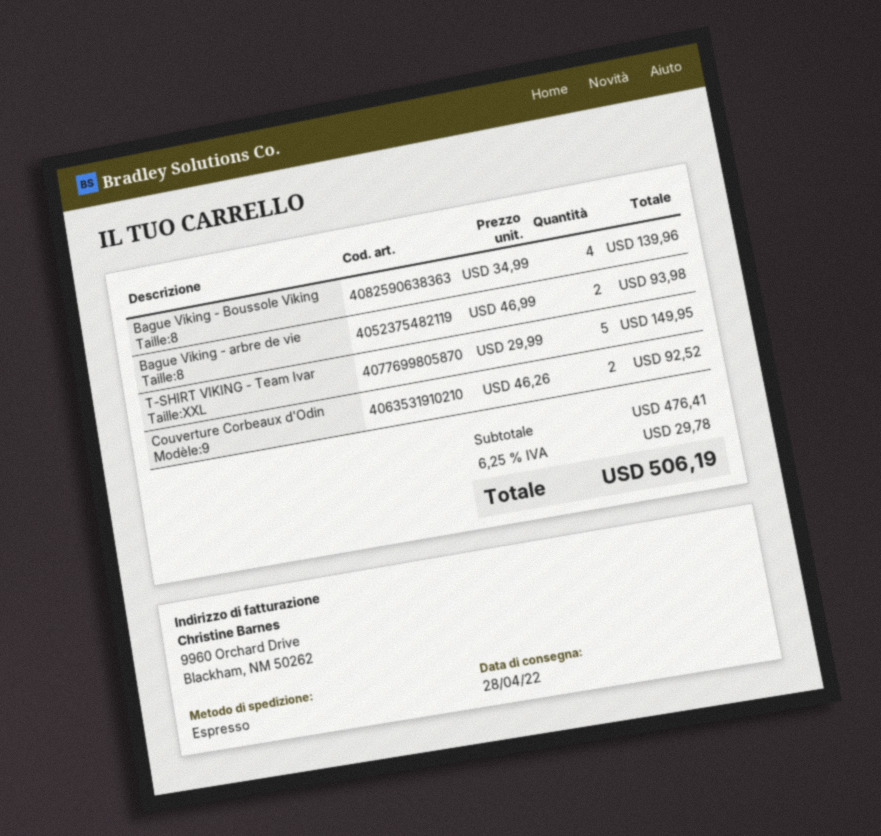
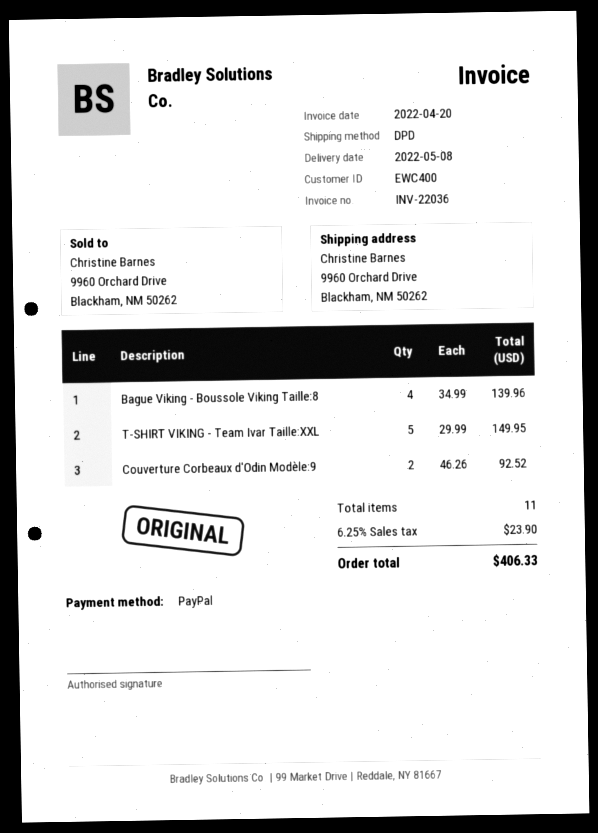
delivery date: 2022-04-28 -> 2022-05-08
shipping method: express -> DPD
Bague Viking - arbre de vie Taille:8: 2 x 46.99 = 93.98 -> none
tax: 6.25% = 29.78 -> 6.25% = 23.90
total: 506.19 -> 406.33

